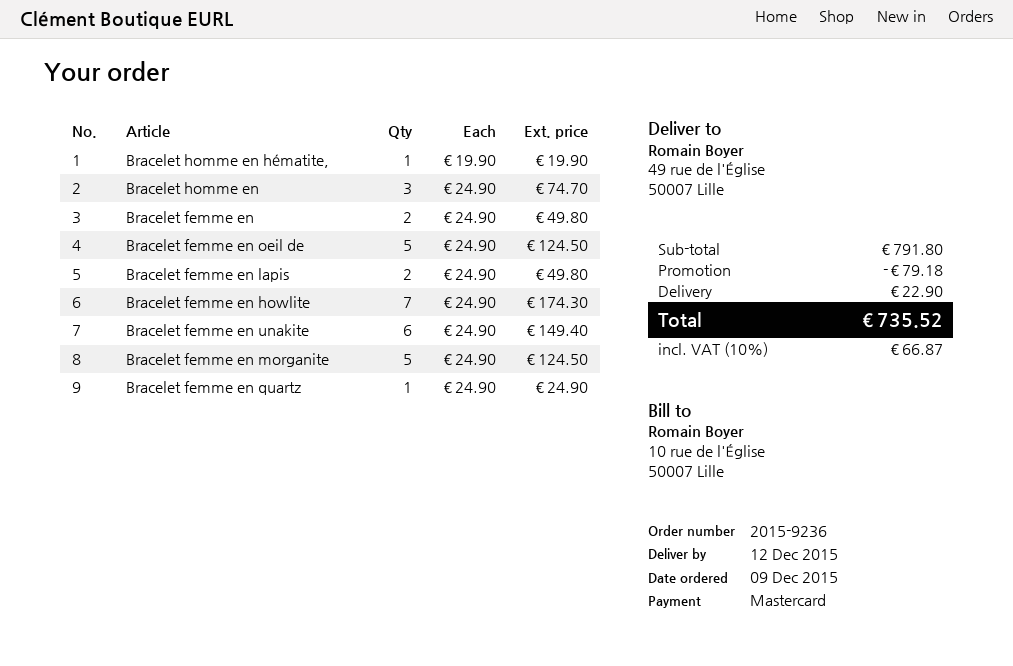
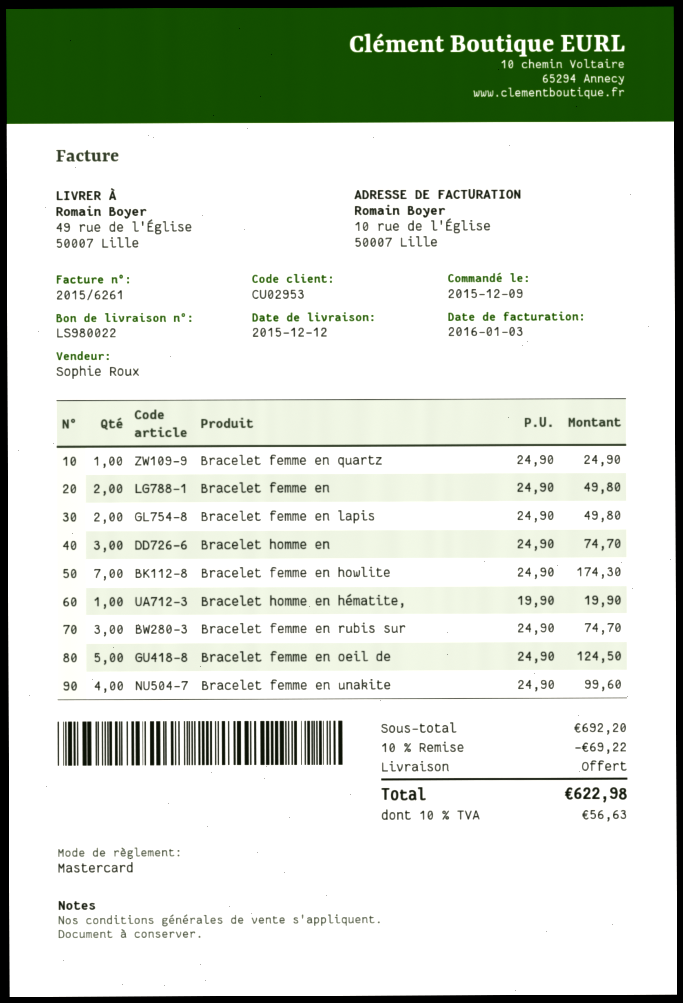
Bracelet femme en unakite: 6 x 24.90 = 149.40 -> 4 x 24.90 = 99.60
Bracelet femme en morganite: 5 x 24.90 = 124.50 -> none
Bracelet femme en rubis sur: none -> 3 x 24.90 = 74.70
subtotal: 791.80 -> 692.20
discount: 79.18 -> 69.22
shipping: 22.90 -> 0.00
tax: 10% = 66.87 -> 10% = 56.63
total: 735.52 -> 622.98

